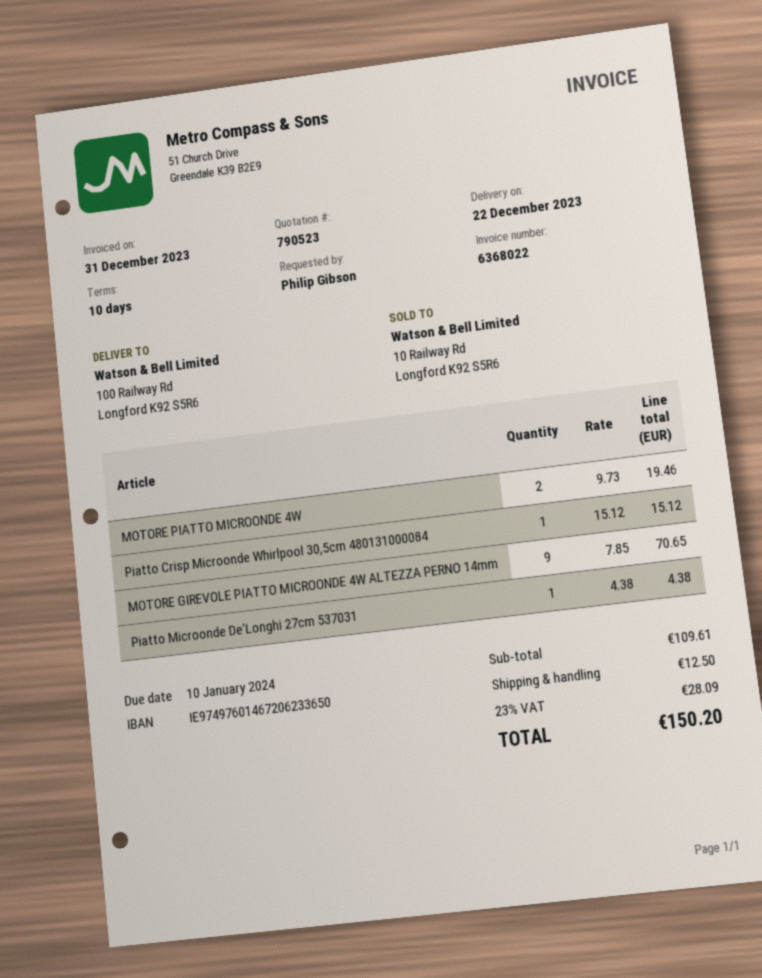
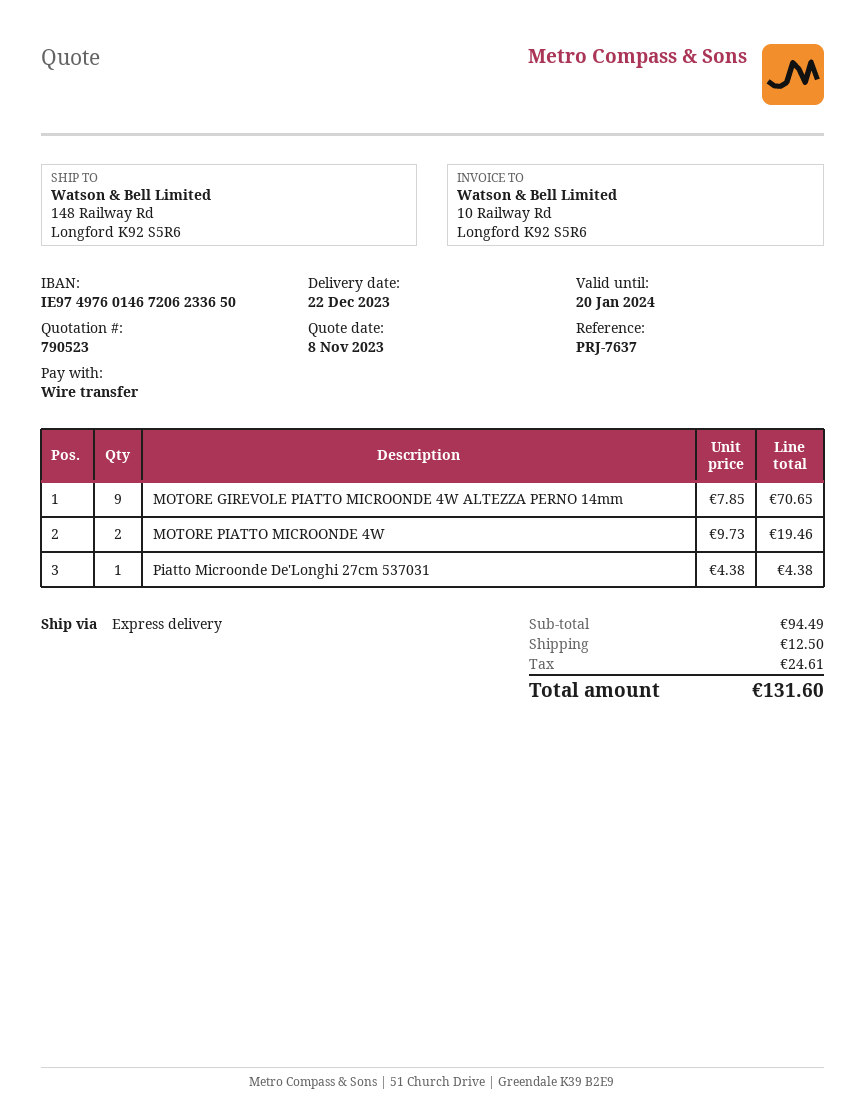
ship to: 100 Railway Rd, Longford K92 S5R6 -> 148 Railway Rd, Longford K92 S5R6
Piatto Crisp Microonde Whirlpool 30,5cm 480131000084: 1 x 15.12 = 15.12 -> none
subtotal: 109.61 -> 94.49
tax: 28.09 -> 24.61
total: 150.20 -> 131.60

